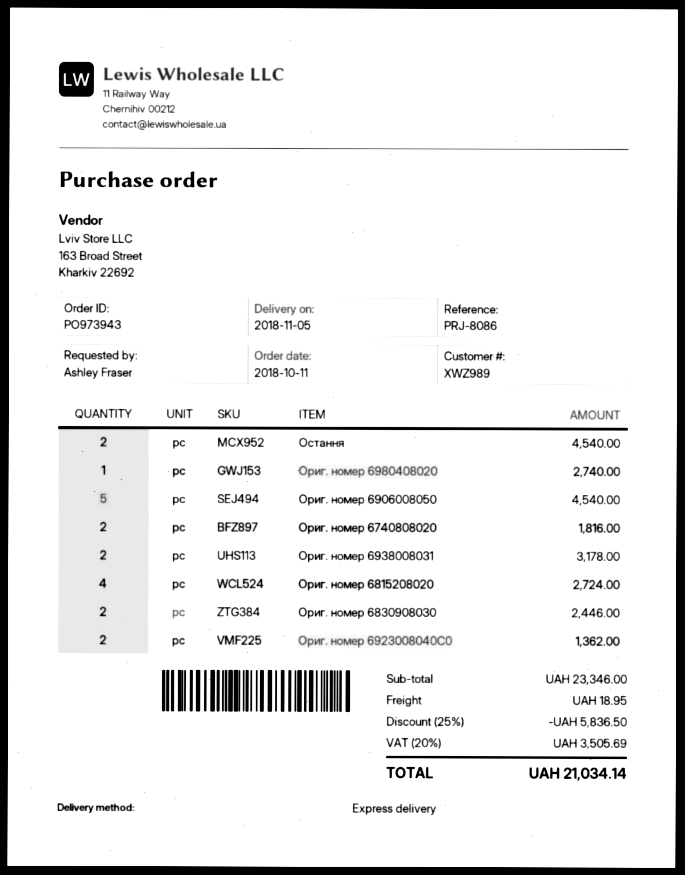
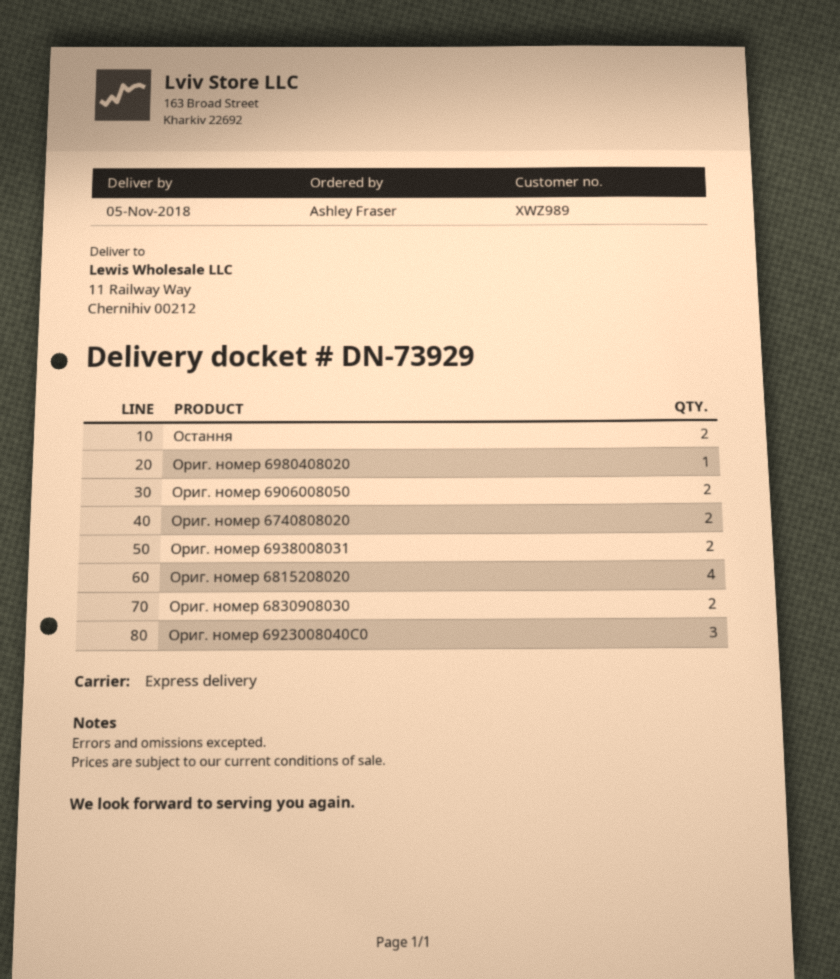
Ориг. номер 6906008050: 5 -> 2
Ориг. номер 6923008040C0: 2 -> 3

